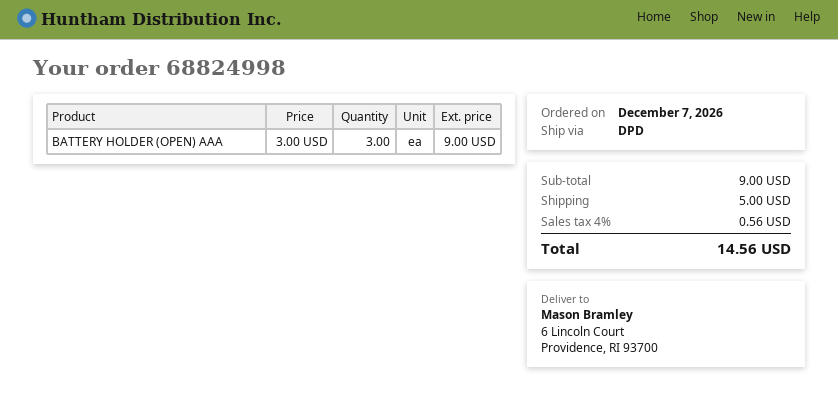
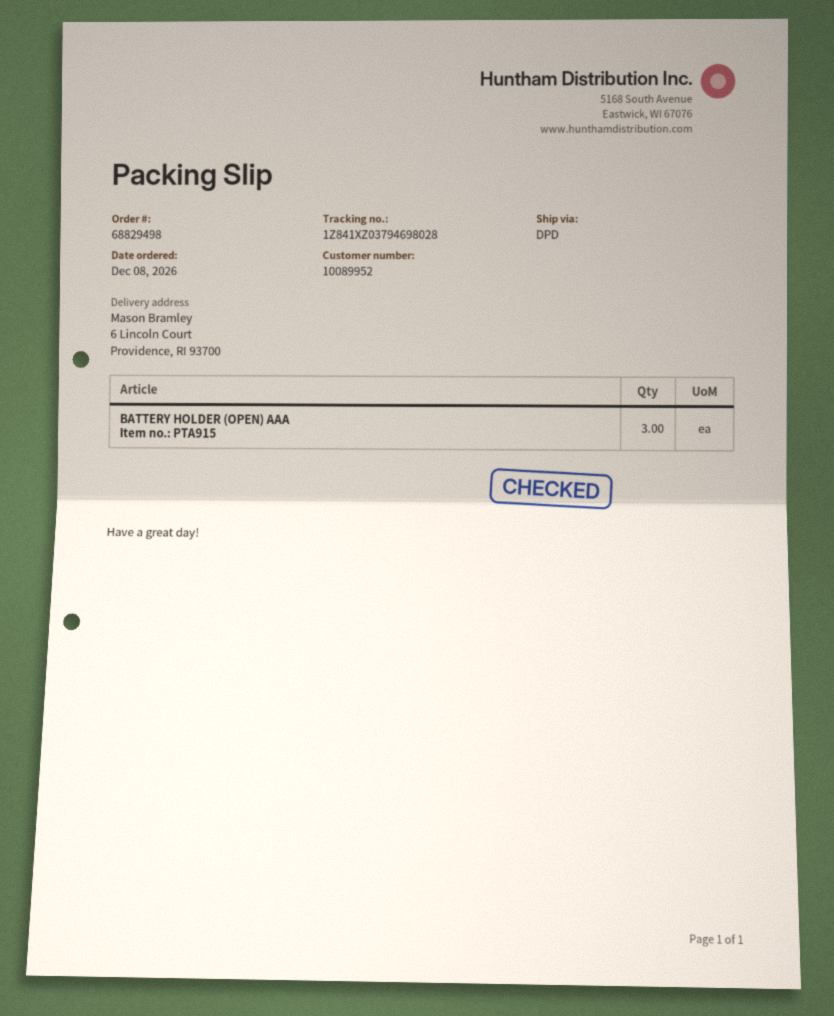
order number: 68824998 -> 68829498
order date: 2026-12-07 -> 2026-12-08

